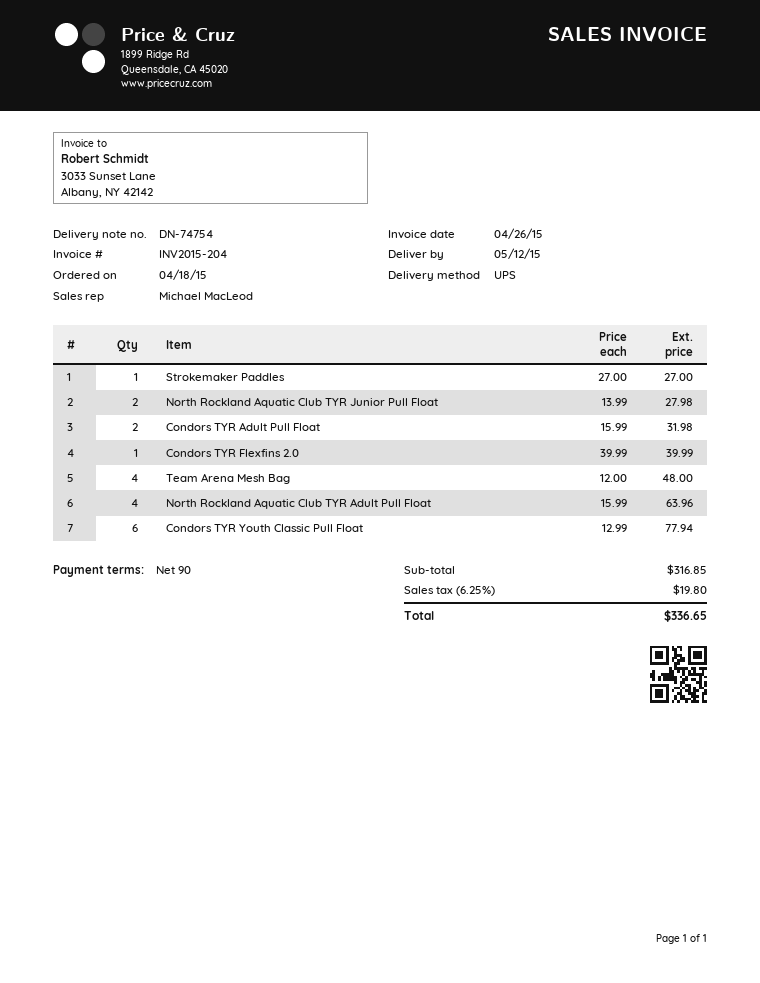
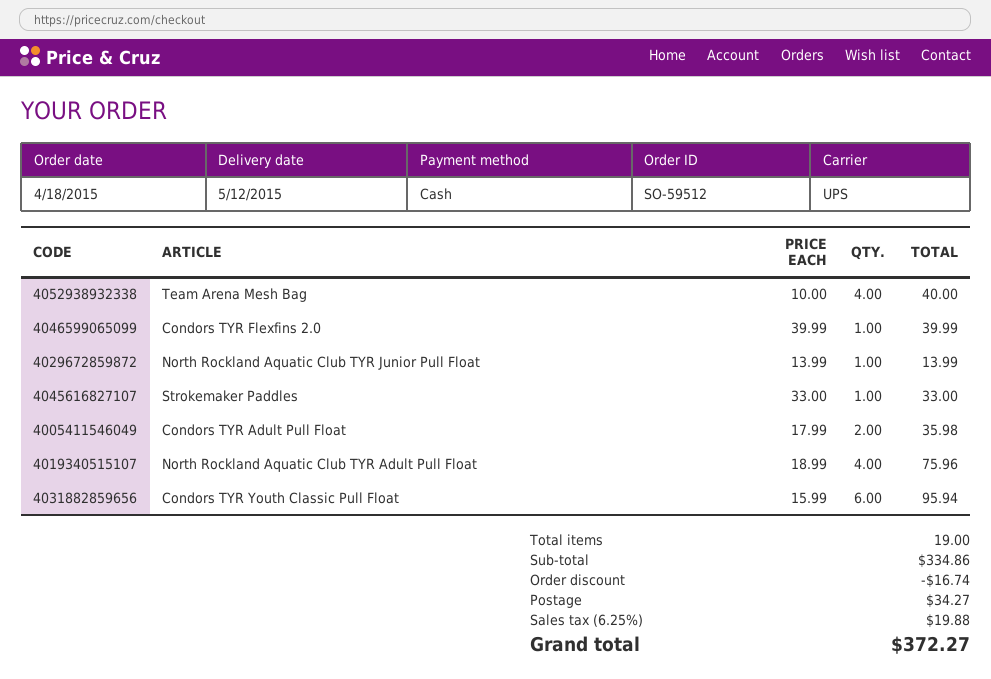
Strokemaker Paddles: 1 x 27.00 = 27.00 -> 1 x 33.00 = 33.00
North Rockland Aquatic Club TYR Junior Pull Float: 2 x 13.99 = 27.98 -> 1 x 13.99 = 13.99
Condors TYR Adult Pull Float: 2 x 15.99 = 31.98 -> 2 x 17.99 = 35.98
Team Arena Mesh Bag: 4 x 12.00 = 48.00 -> 4 x 10.00 = 40.00
North Rockland Aquatic Club TYR Adult Pull Float: 4 x 15.99 = 63.96 -> 4 x 18.99 = 75.96
Condors TYR Youth Classic Pull Float: 6 x 12.99 = 77.94 -> 6 x 15.99 = 95.94
subtotal: 316.85 -> 334.86
discount: none -> 16.74
shipping: none -> 34.27
tax: 6.25% = 19.80 -> 6.25% = 19.88
total: 336.65 -> 372.27

